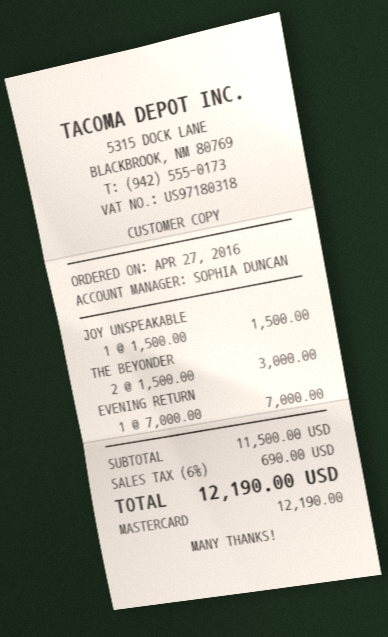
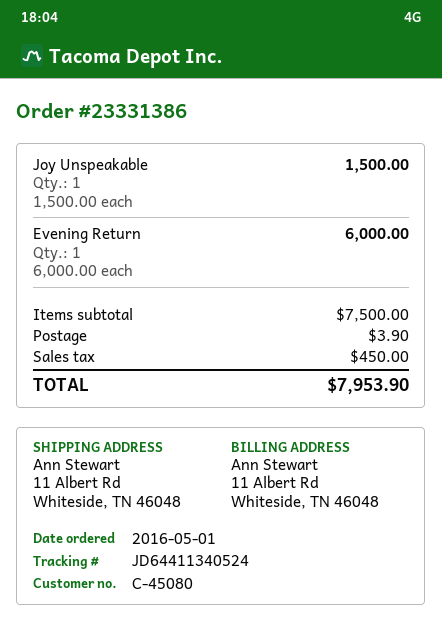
order date: 2016-04-27 -> 2016-05-01
THE BEYONDER: 2 x 1500.00 = 3000.00 -> none
EVENING RETURN: 1 x 7000.00 = 7000.00 -> 1 x 6000.00 = 6000.00
subtotal: 11500.00 -> 7500.00
shipping: none -> 3.90
tax: 690.00 -> 450.00
total: 12190.00 -> 7953.90

